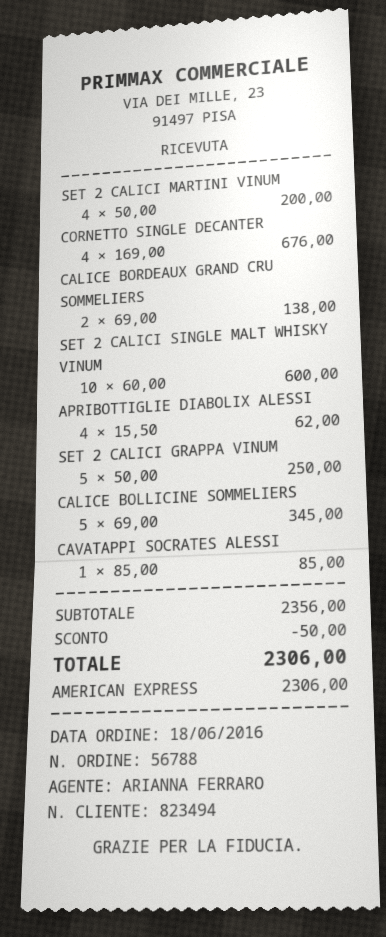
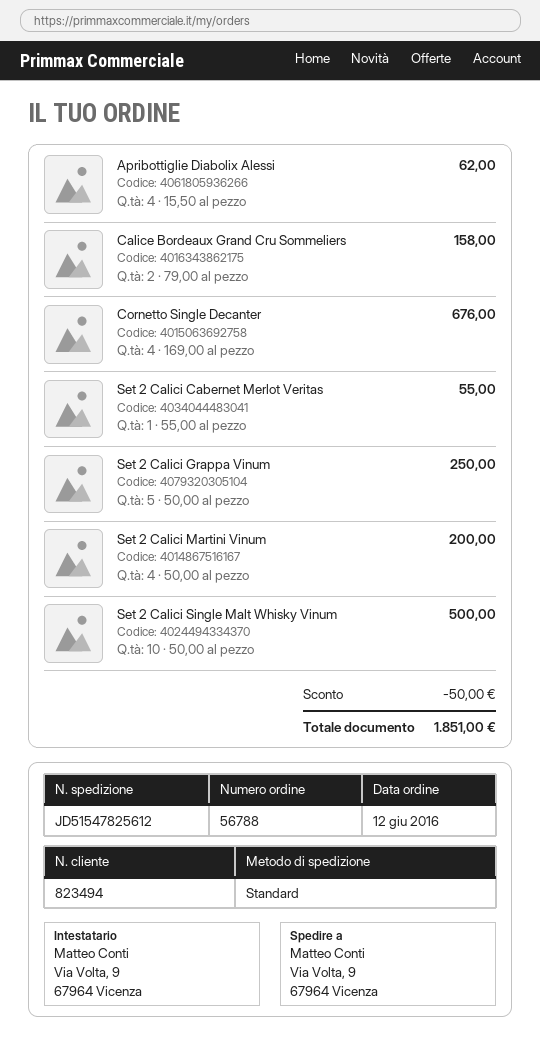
order date: 2016-06-18 -> 2016-06-12
CALICE BORDEAUX GRAND CRU SOMMELIERS: 2 x 69.00 = 138.00 -> 2 x 79.00 = 158.00
SET 2 CALICI SINGLE MALT WHISKY VINUM: 10 x 60.00 = 600.00 -> 10 x 50.00 = 500.00
CALICE BOLLICINE SOMMELIERS: 5 x 69.00 = 345.00 -> none
CAVATAPPI SOCRATES ALESSI: 1 x 85.00 = 85.00 -> none
Set 2 Calici Cabernet Merlot Veritas: none -> 1 x 55.00 = 55.00
total: 2306.00 -> 1851.00

